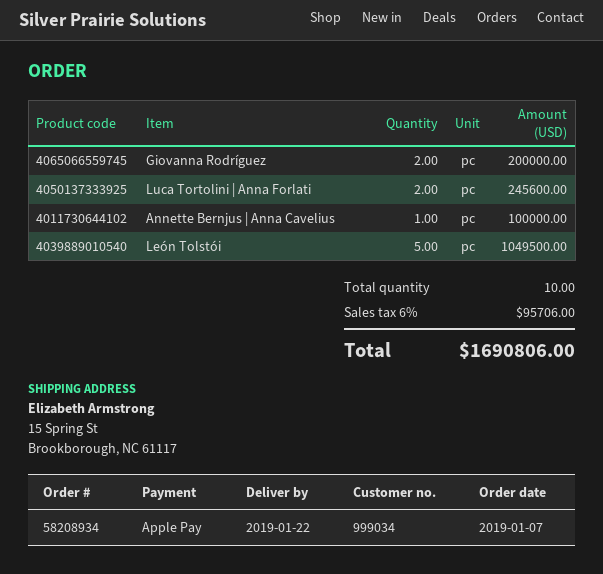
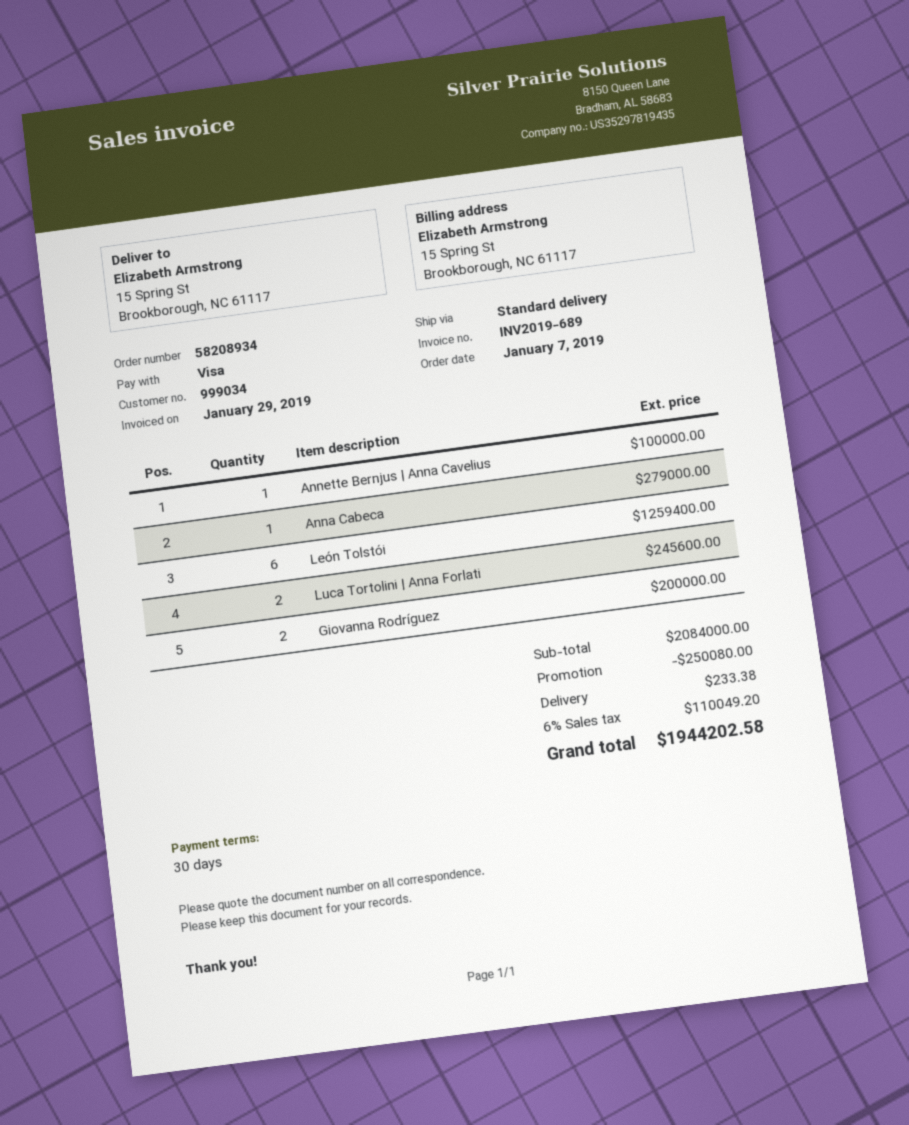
payment method: Apple Pay -> Visa
León Tolstói: 5 for 1049500.00 -> 6 for 1259400.00
Anna Cabeca: none -> 1 for 279000.00
discount: none -> 250080.00
shipping: none -> 233.38
tax: 6% = 95706.00 -> 6% = 110049.20
total: 1690806.00 -> 1944202.58

